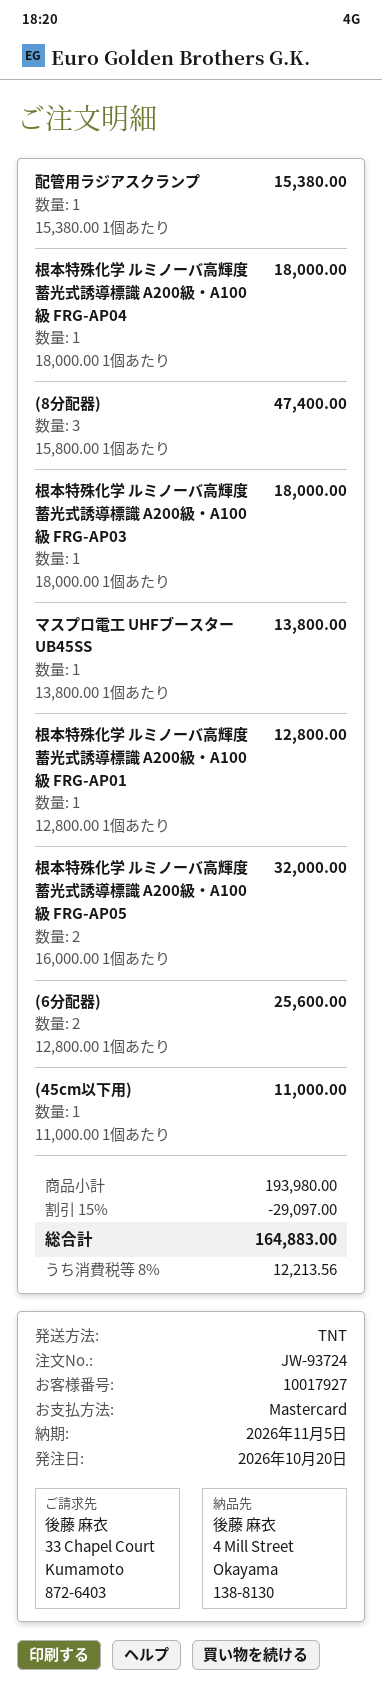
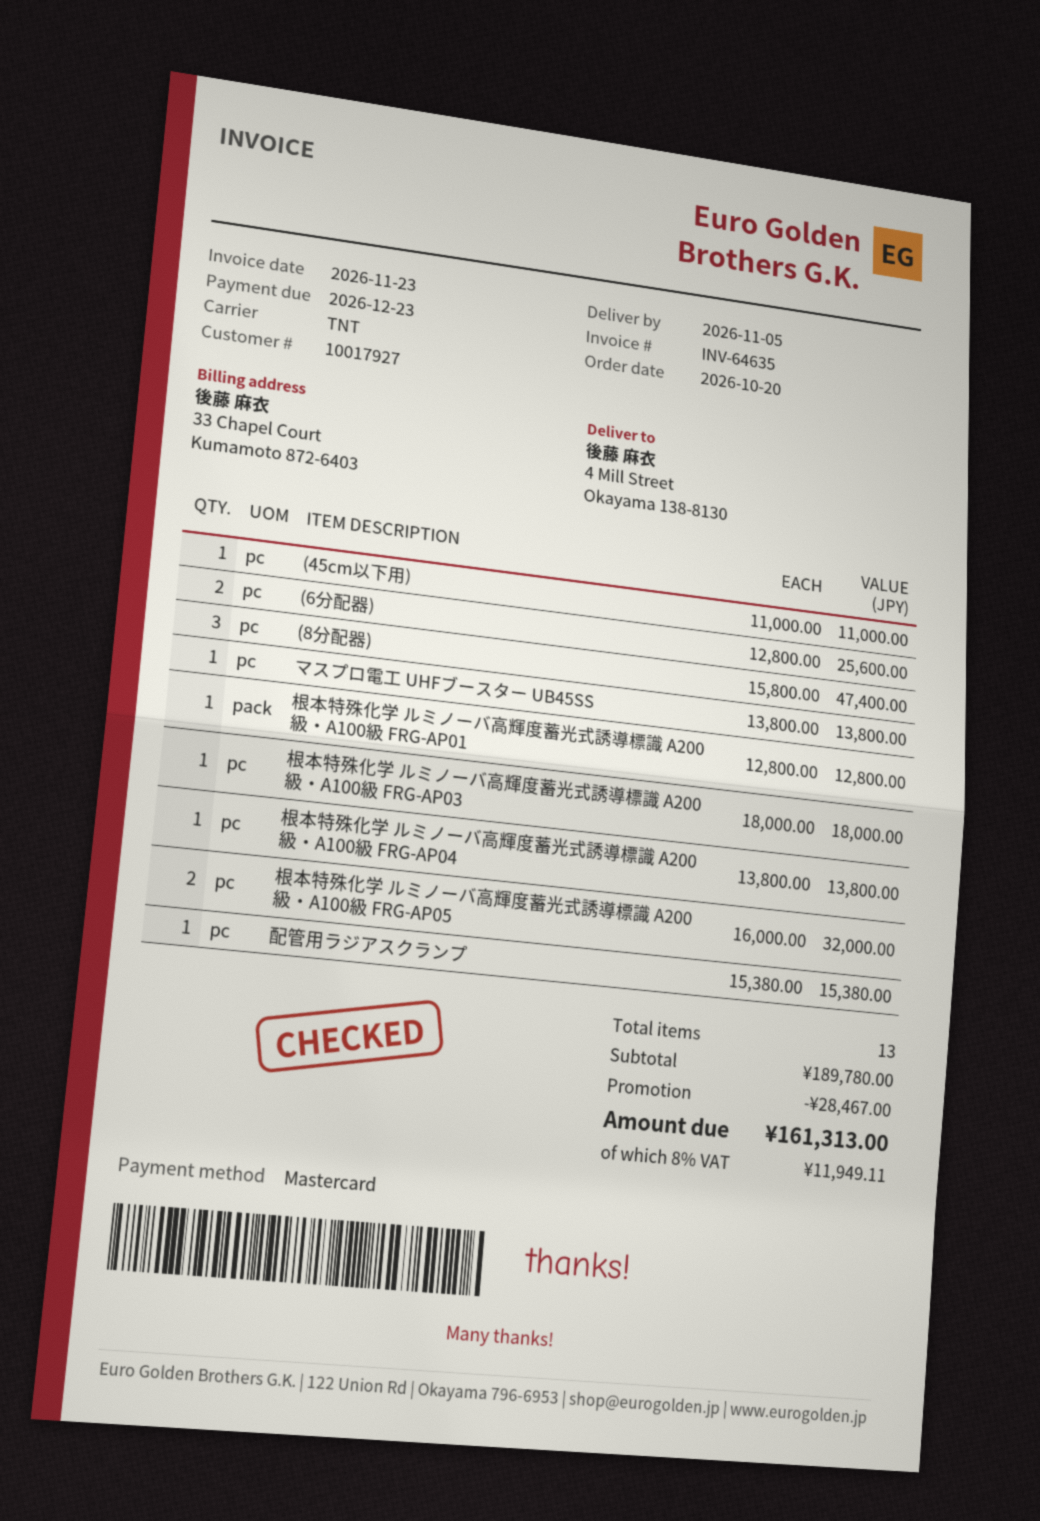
根本特殊化学 ルミノーバ高輝度蓄光式誘導標識 A200級・A100級 FRG-AP04: 1 x 18000.00 = 18000.00 -> 1 x 13800.00 = 13800.00
subtotal: 193980.00 -> 189780.00
discount: 29097.00 -> 28467.00
tax: 8% = 12213.56 -> 8% = 11949.11
total: 164883.00 -> 161313.00

